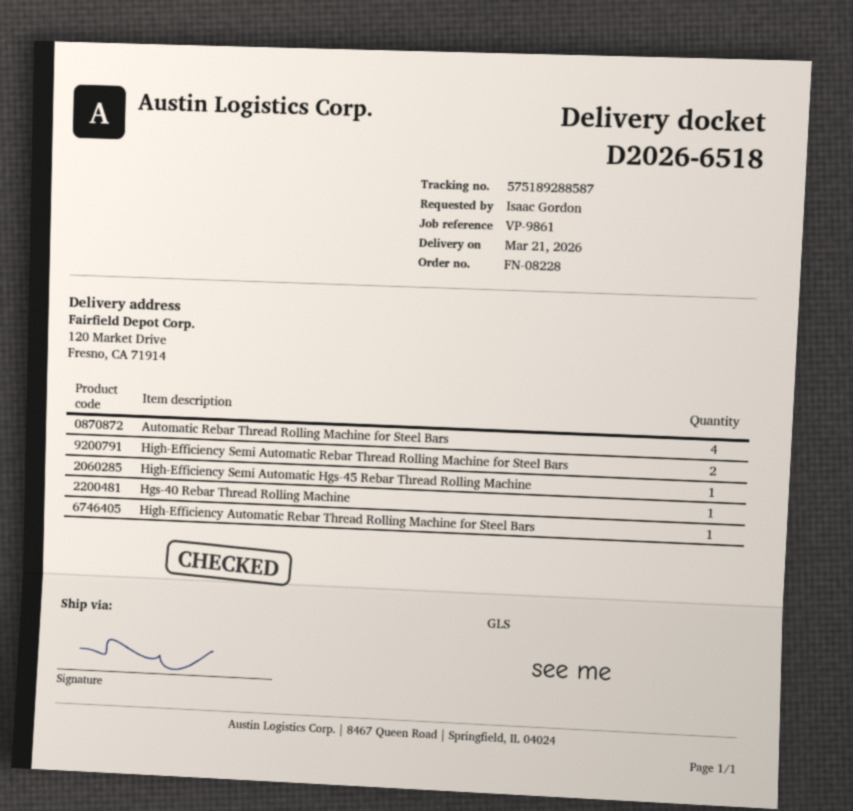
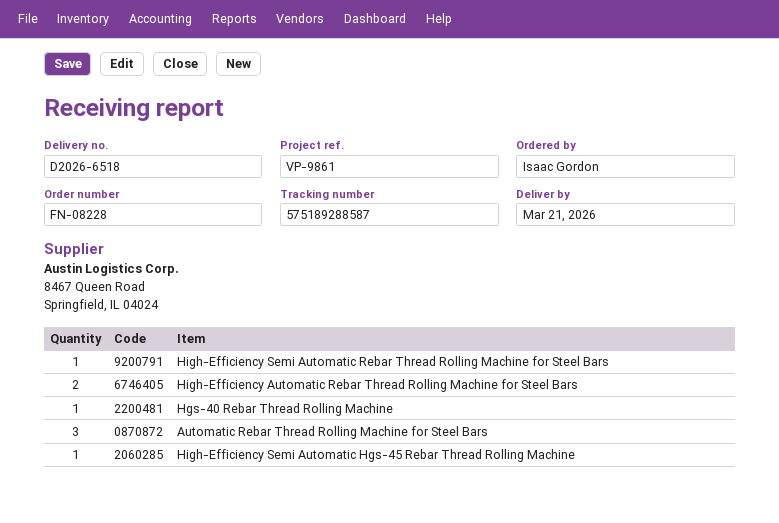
Automatic Rebar Thread Rolling Machine for Steel Bars: 4 -> 3
High-Efficiency Semi Automatic Rebar Thread Rolling Machine for Steel Bars: 2 -> 1
High-Efficiency Automatic Rebar Thread Rolling Machine for Steel Bars: 1 -> 2

